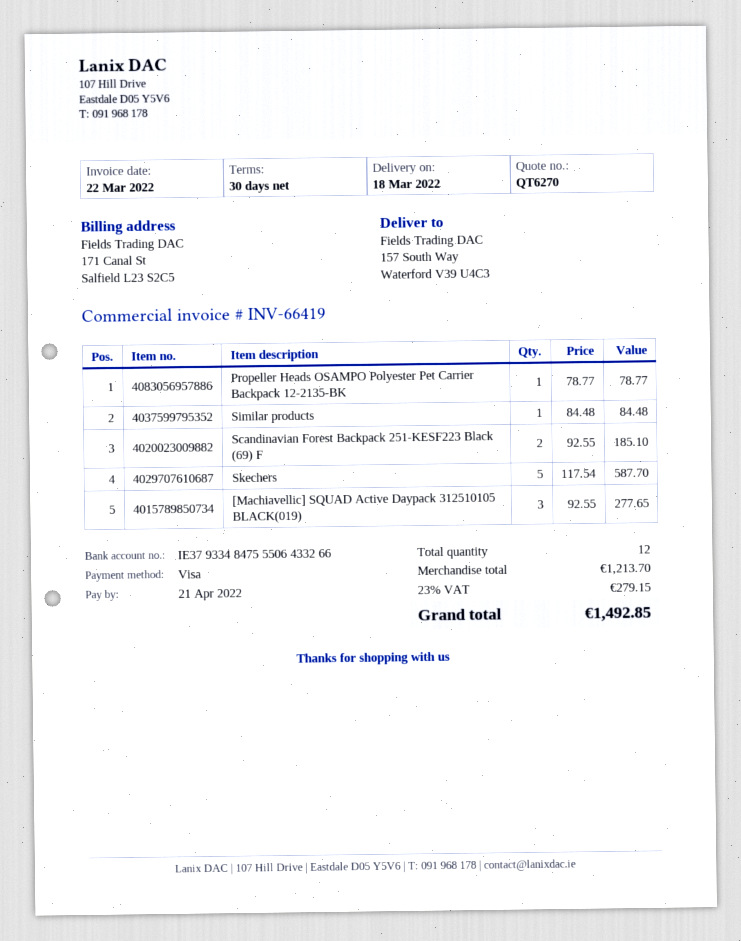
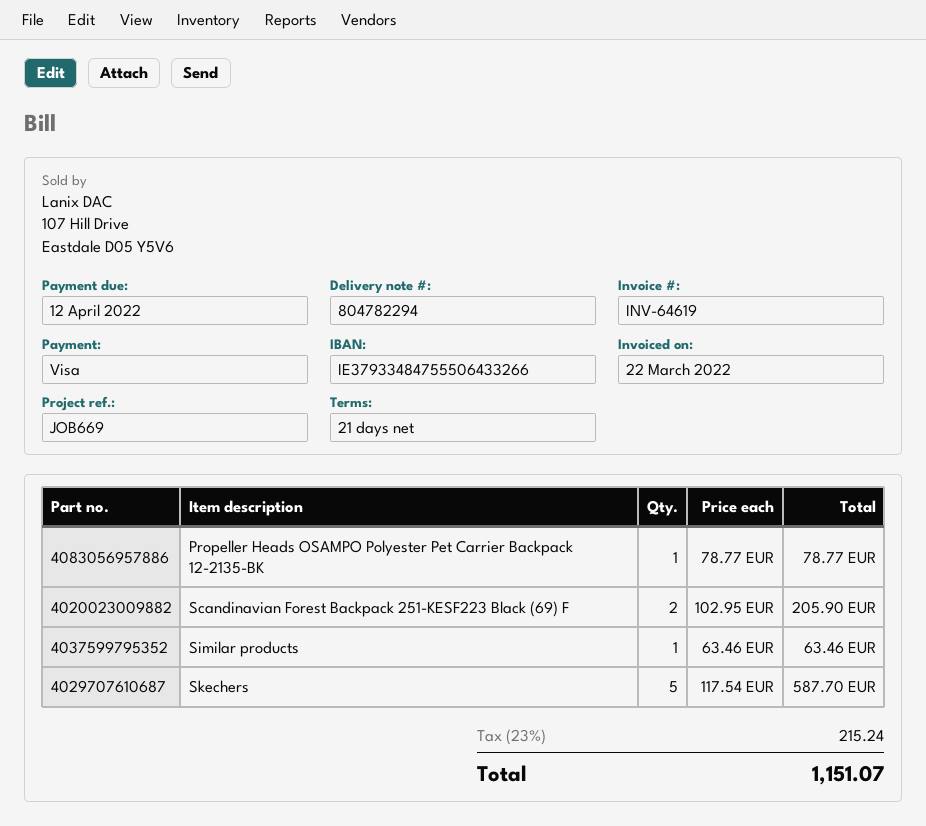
invoice number: INV-66419 -> INV-64619
payment terms: 30 days -> 21 days
due date: 2022-04-21 -> 2022-04-12
Similar products: 1 x 84.48 = 84.48 -> 1 x 63.46 = 63.46
Scandinavian Forest Backpack 251-KESF223 Black (69) F: 2 x 92.55 = 185.10 -> 2 x 102.95 = 205.90
[Machiavellic] SQUAD Active Daypack 312510105 BLACK(019): 3 x 92.55 = 277.65 -> none
tax: 23% = 279.15 -> 23% = 215.24
total: 1492.85 -> 1151.07

